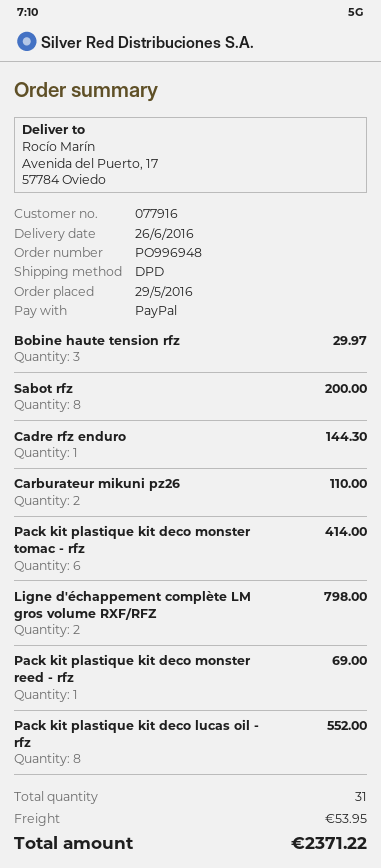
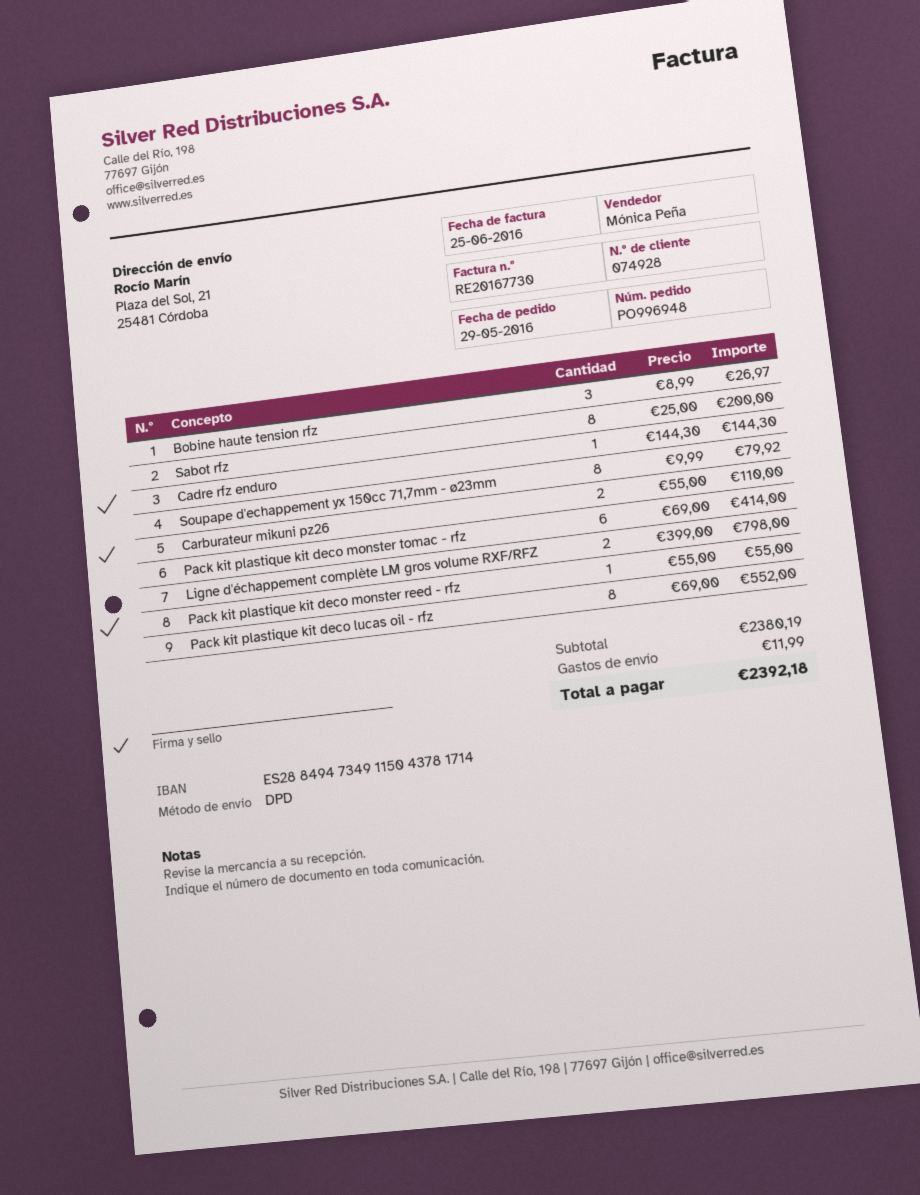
customer number: 077916 -> 074928
ship to: Avenida del Puerto, 17, 57784 Oviedo -> Plaza del Sol, 21, 25481 Córdoba
Bobine haute tension rfz: 3 for 29.97 -> 3 for 26.97
Pack kit plastique kit deco monster reed - rfz: 1 for 69.00 -> 1 for 55.00
Soupape d'echappement yx 150cc 71,7mm - ø23mm: none -> 8 for 79.92
shipping: 53.95 -> 11.99
total: 2371.22 -> 2392.18

